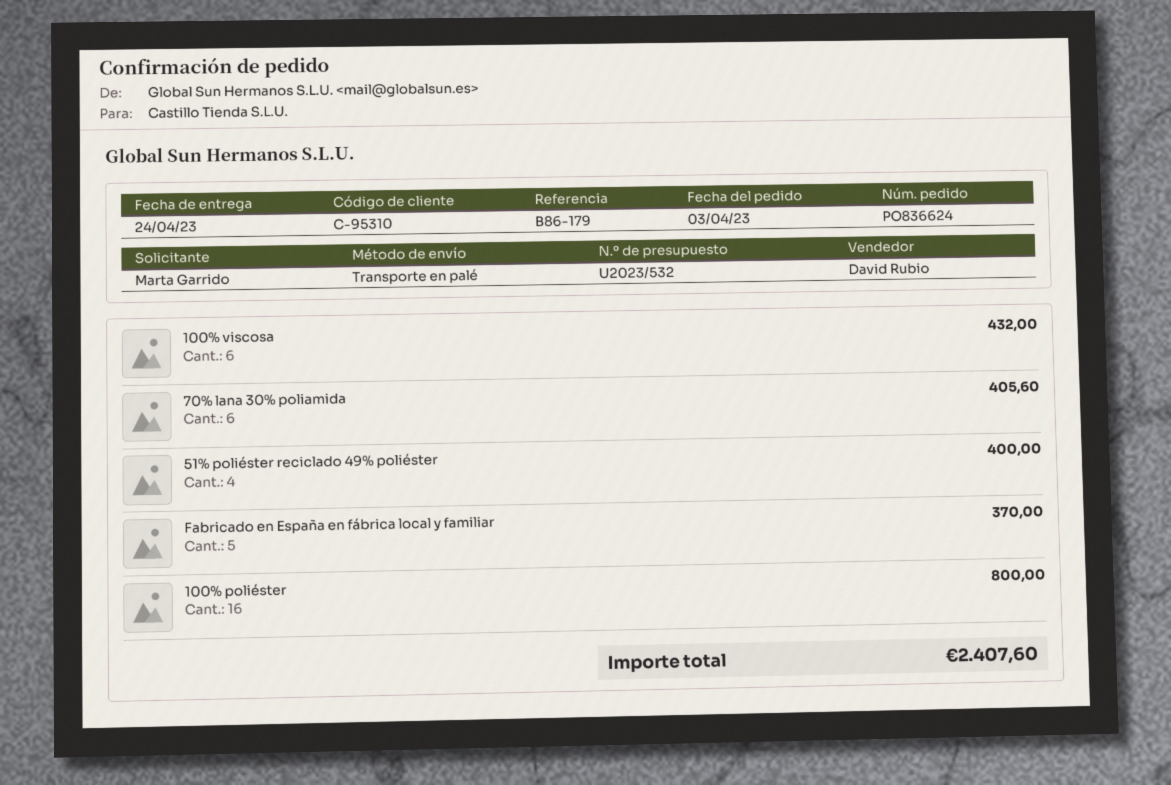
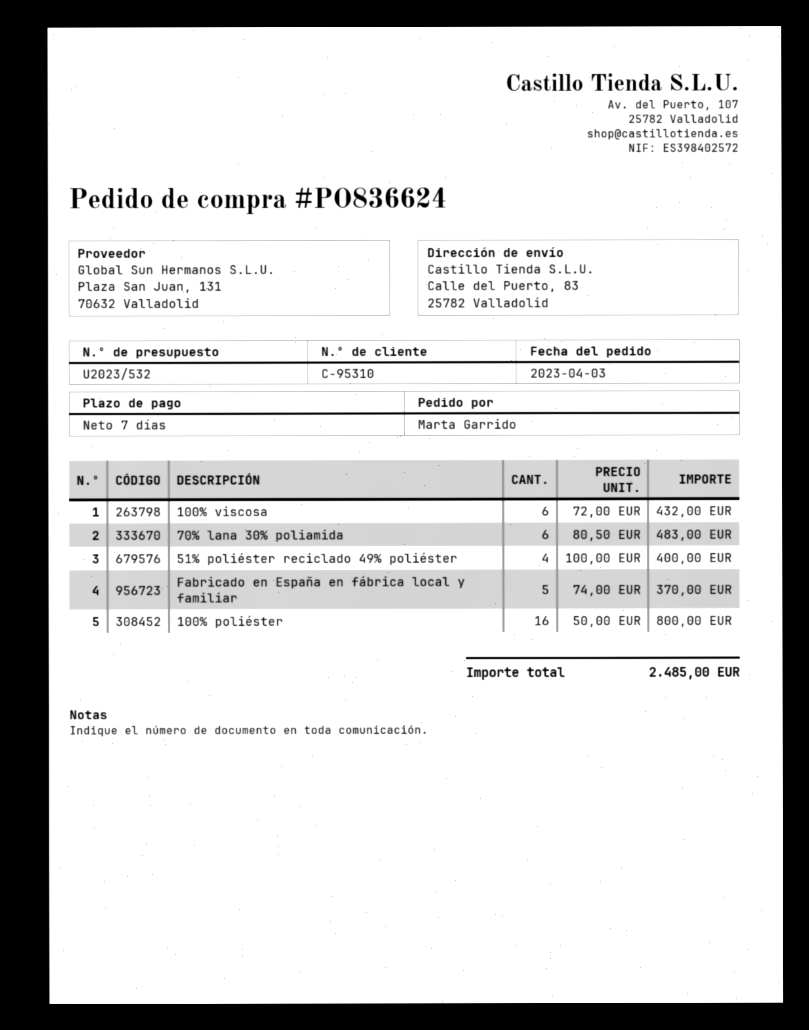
70% lana 30% poliamida: 6 for 405.60 -> 6 for 483.00
total: 2407.60 -> 2485.00

